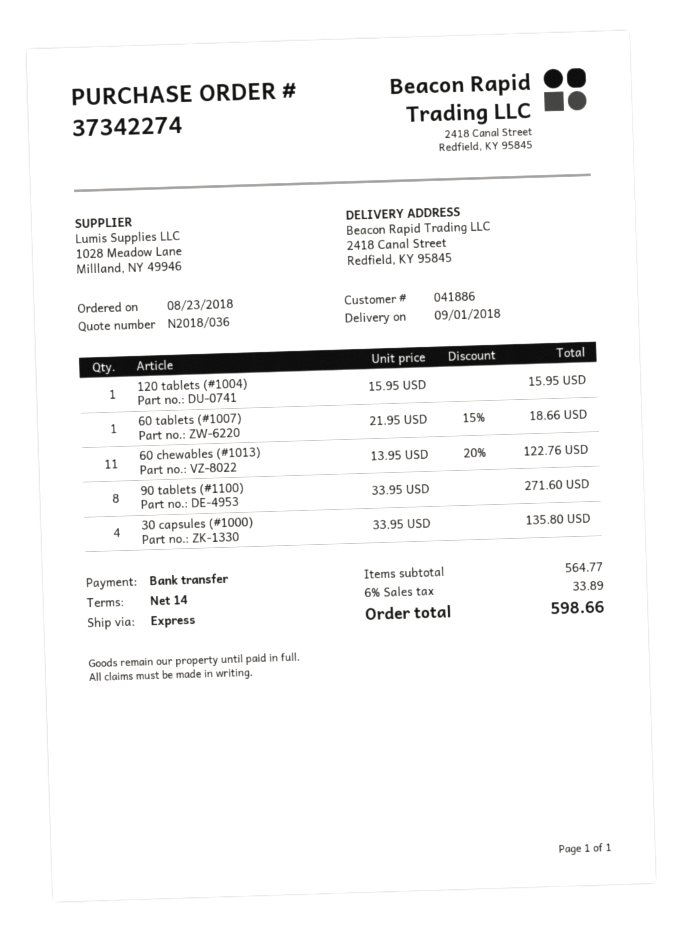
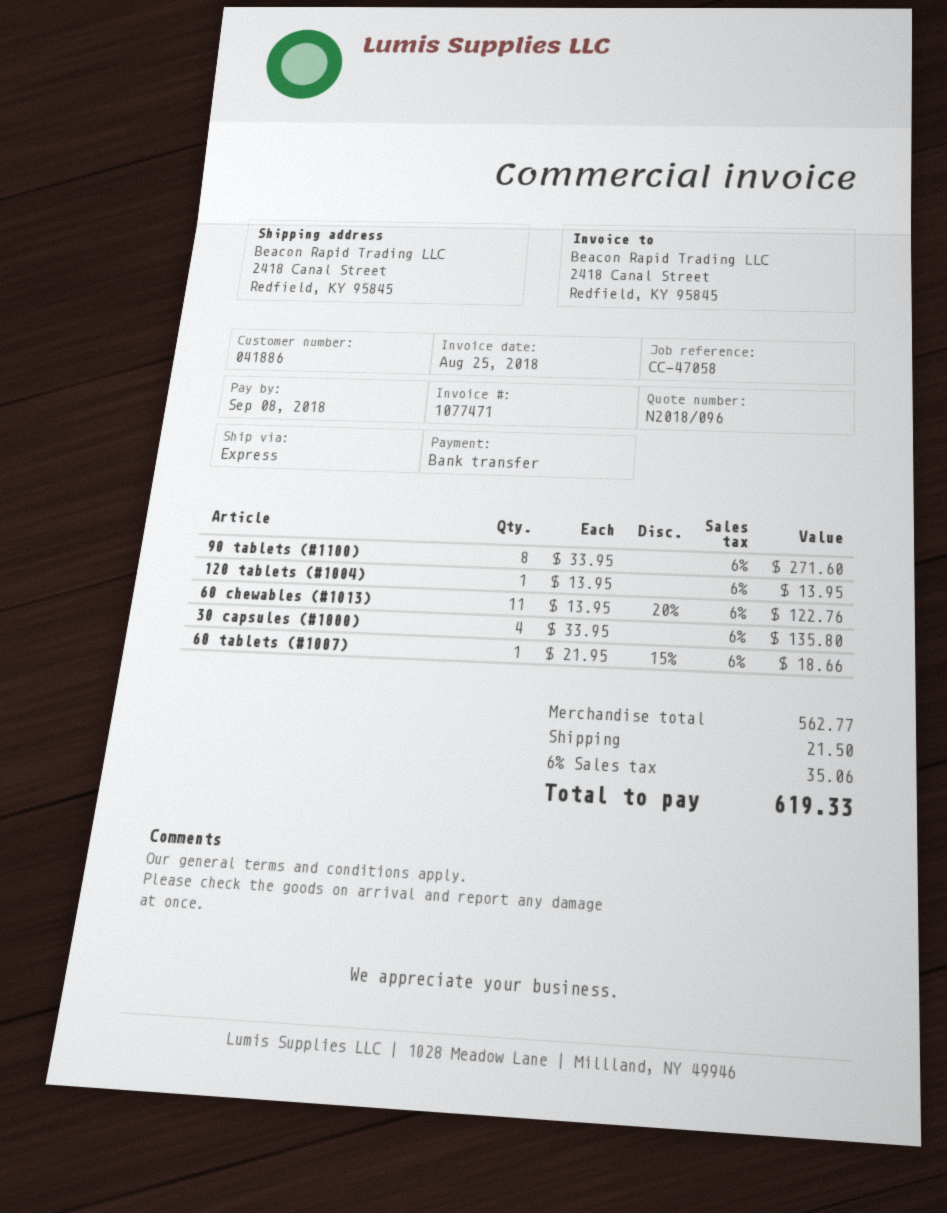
quote number: N2018/036 -> N2018/096
120 tablets (#1004): 1 x 15.95 = 15.95 -> 1 x 13.95 = 13.95
subtotal: 564.77 -> 562.77
shipping: none -> 21.50
tax: 6% = 33.89 -> 6% = 35.06
total: 598.66 -> 619.33

